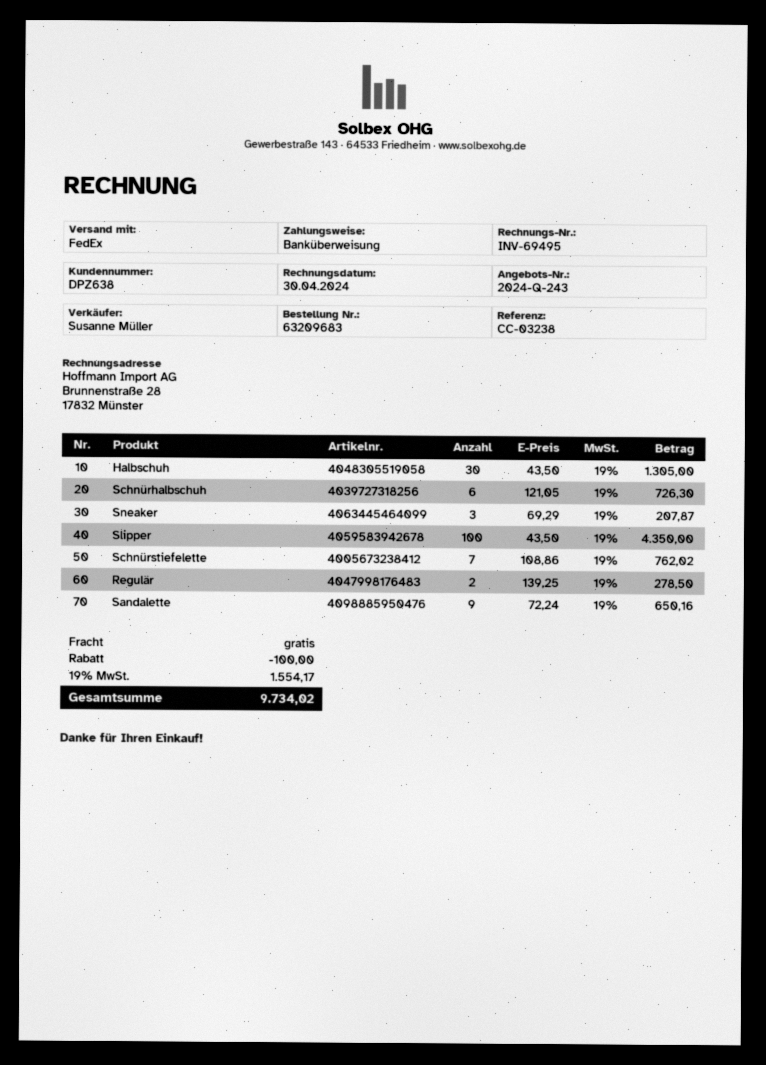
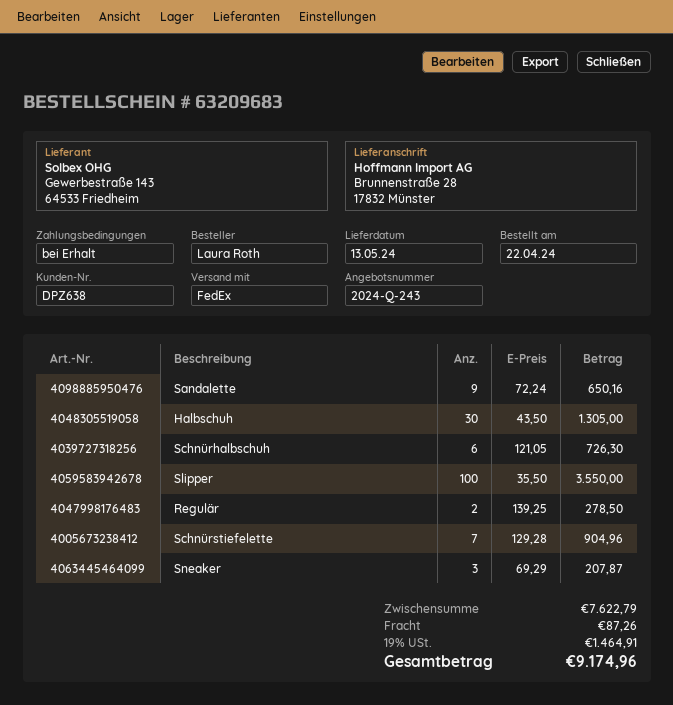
Slipper: 100 x 43.50 = 4350.00 -> 100 x 35.50 = 3550.00
Schnürstiefelette: 7 x 108.86 = 762.02 -> 7 x 129.28 = 904.96
discount: 100.00 -> none
shipping: 0.00 -> 87.26
tax: 19% = 1554.17 -> 19% = 1464.91
total: 9734.02 -> 9174.96

